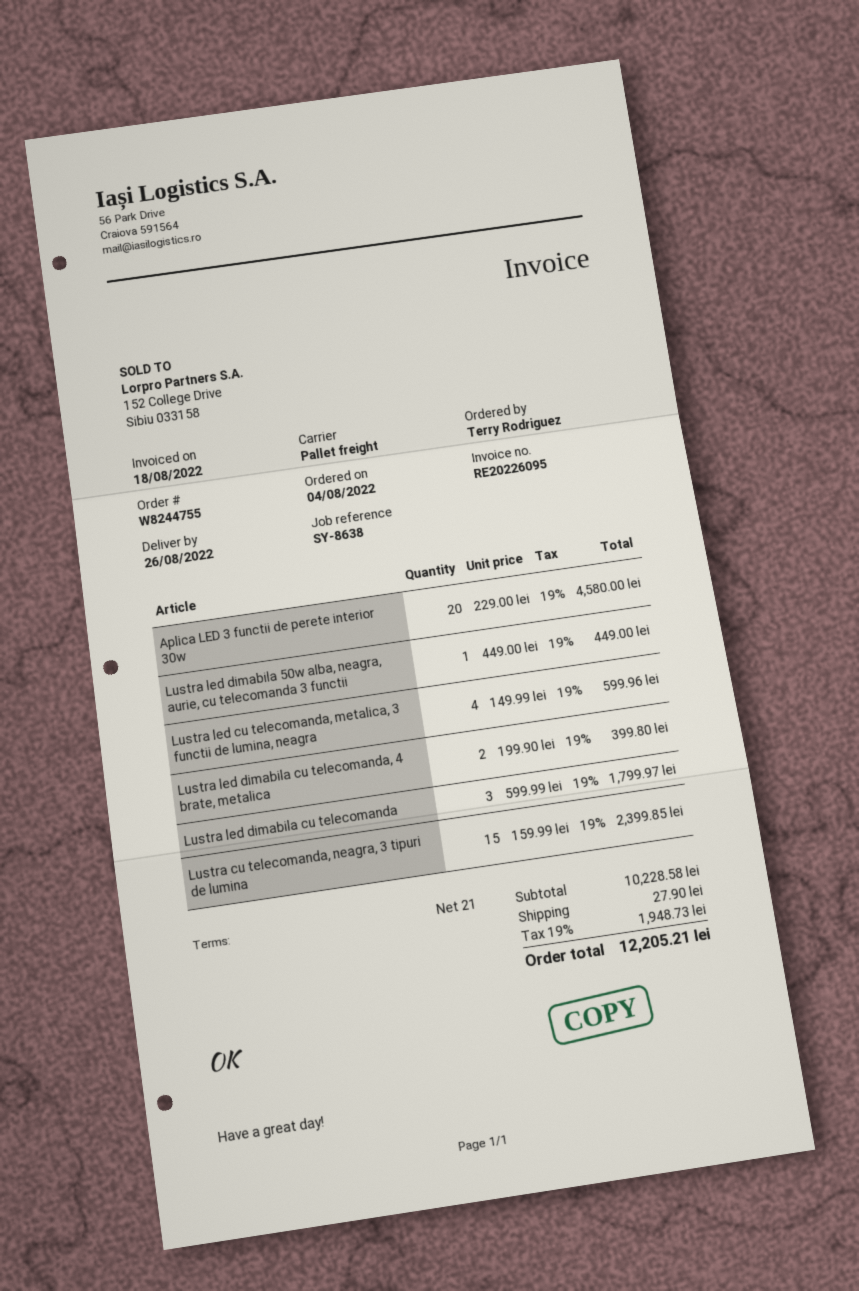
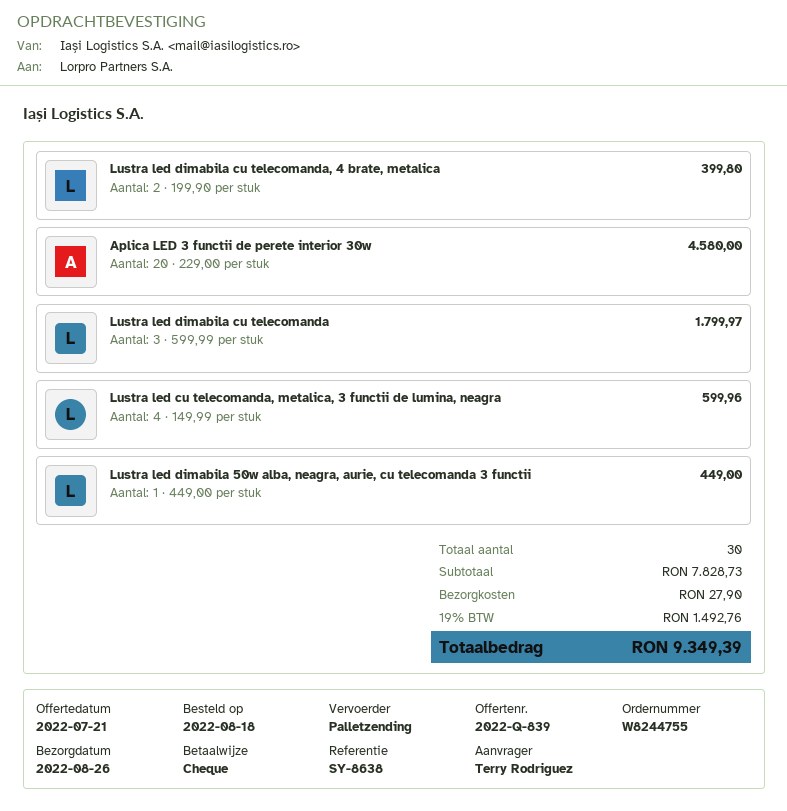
order date: 2022-08-04 -> 2022-08-18
Lustra cu telecomanda, neagra, 3 tipuri de lumina: 15 x 159.99 = 2399.85 -> none
subtotal: 10228.58 -> 7828.73
tax: 19% = 1948.73 -> 19% = 1492.76
total: 12205.21 -> 9349.39

